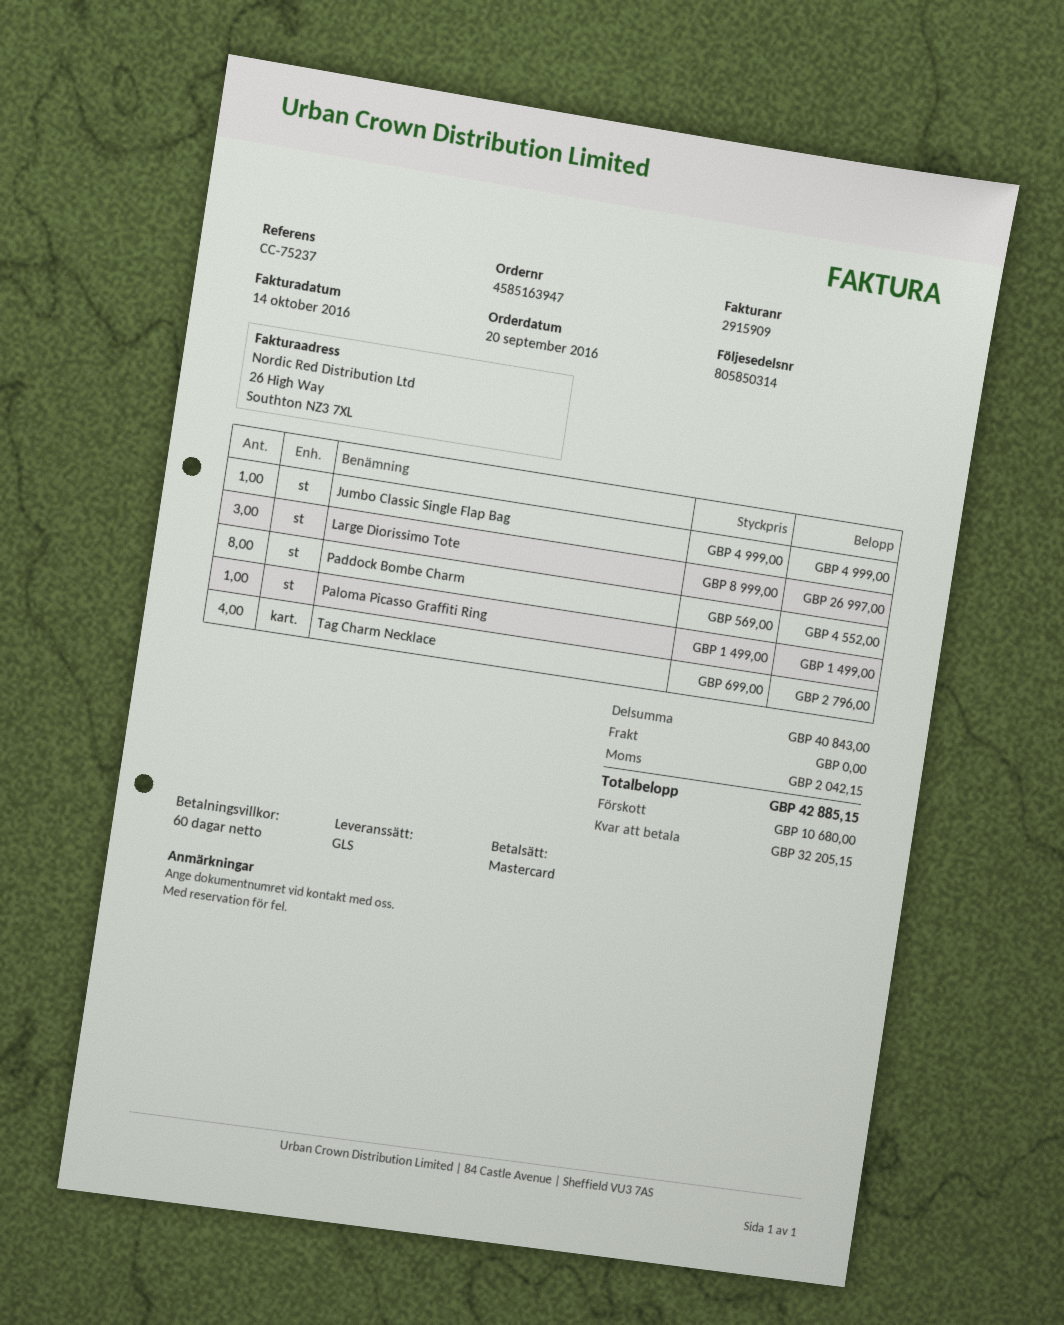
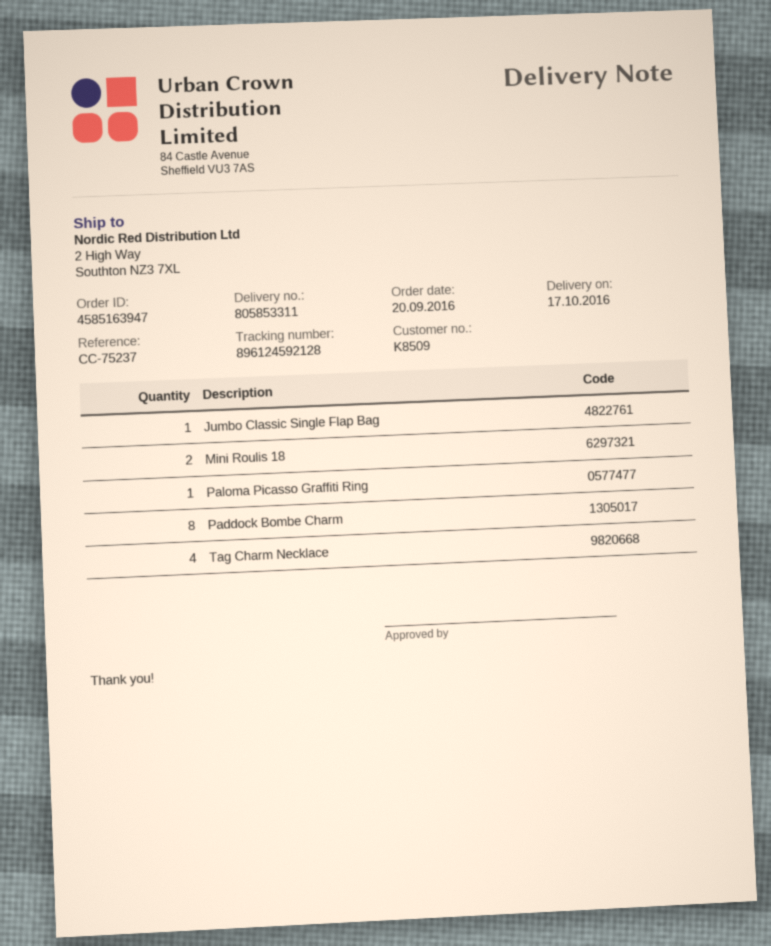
delivery note number: 805850314 -> 805853311
Large Diorissimo Tote: 3 -> none
Mini Roulis 18: none -> 2

